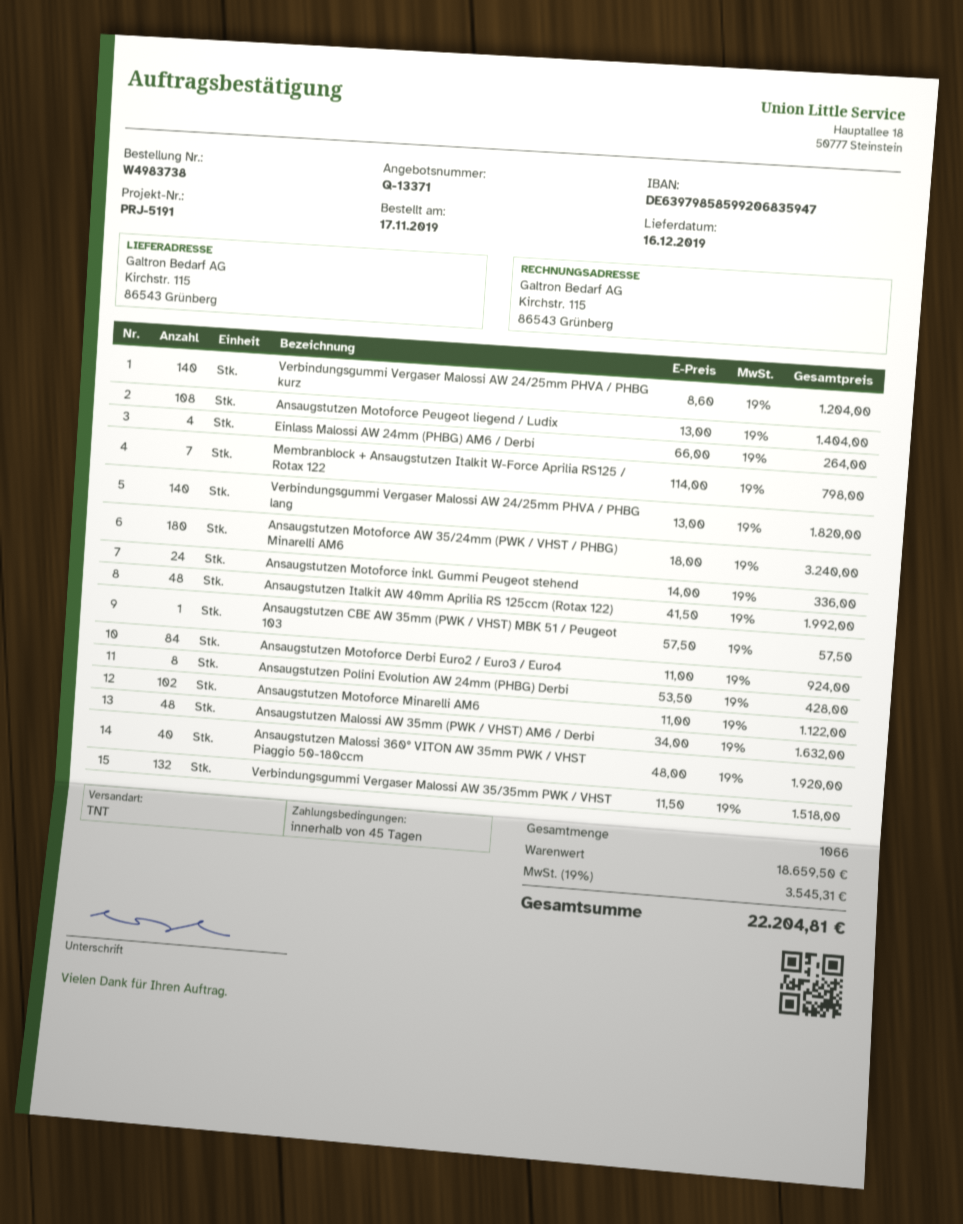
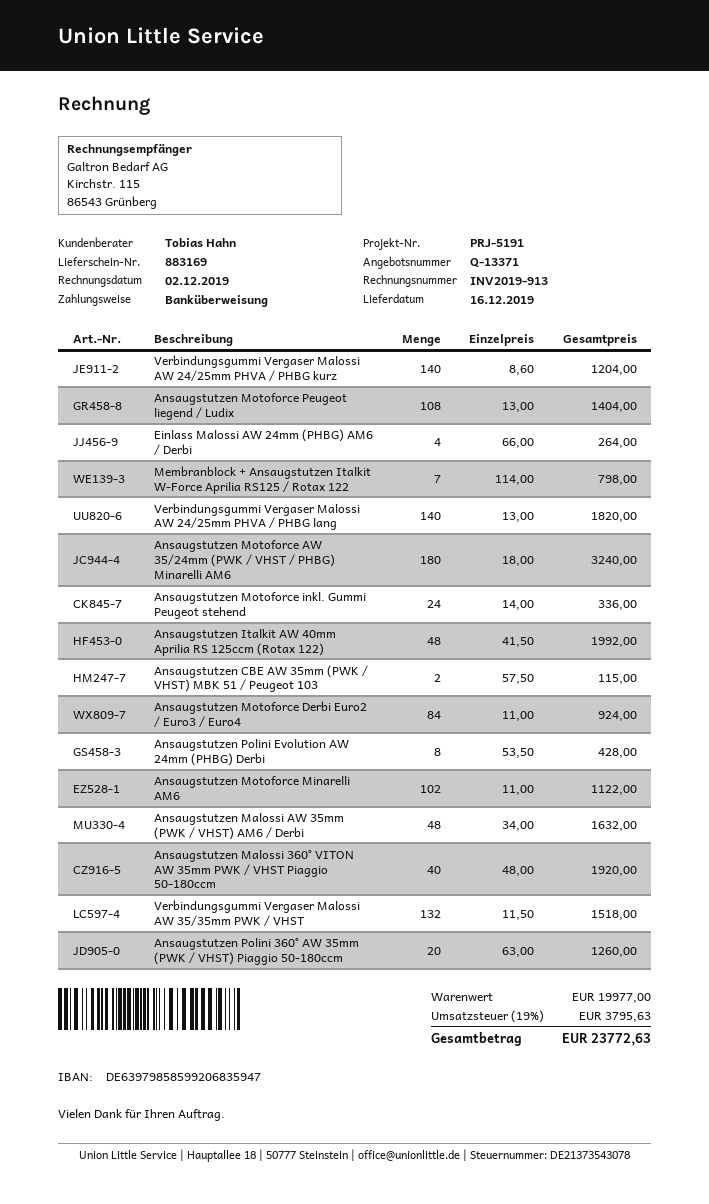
Ansaugstutzen CBE AW 35mm (PWK / VHST) MBK 51 / Peugeot 103: 1 x 57.50 = 57.50 -> 2 x 57.50 = 115.00
Ansaugstutzen Polini 360° AW 35mm (PWK / VHST) Piaggio 50-180ccm: none -> 20 x 63.00 = 1260.00
subtotal: 18659.50 -> 19977.00
tax: 19% = 3545.31 -> 19% = 3795.63
total: 22204.81 -> 23772.63

